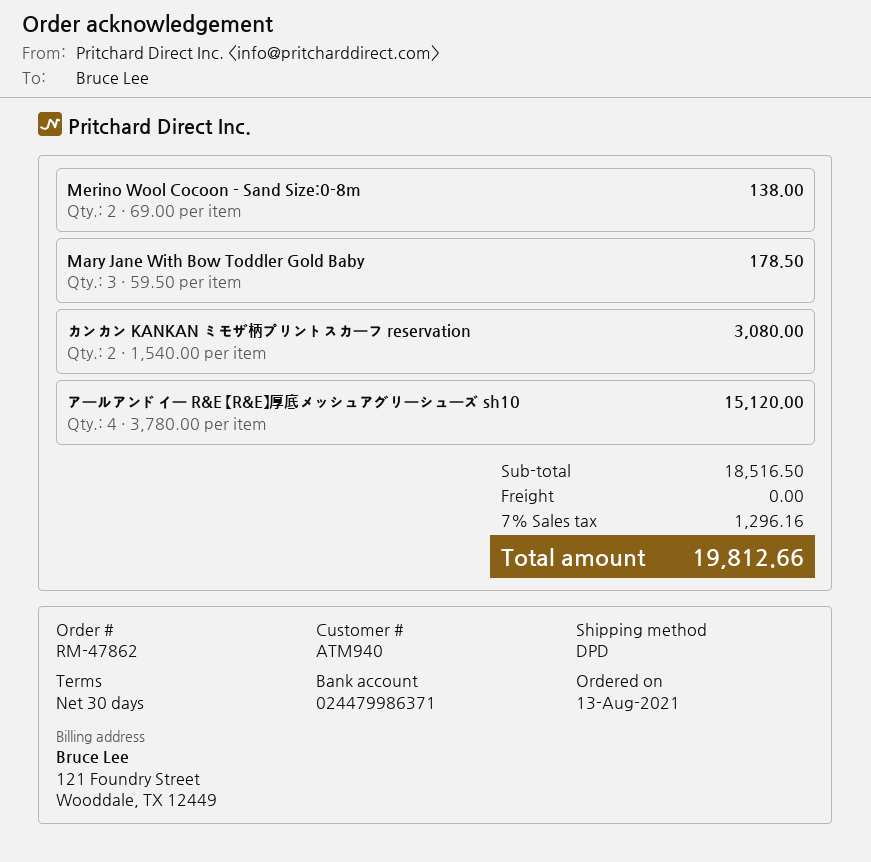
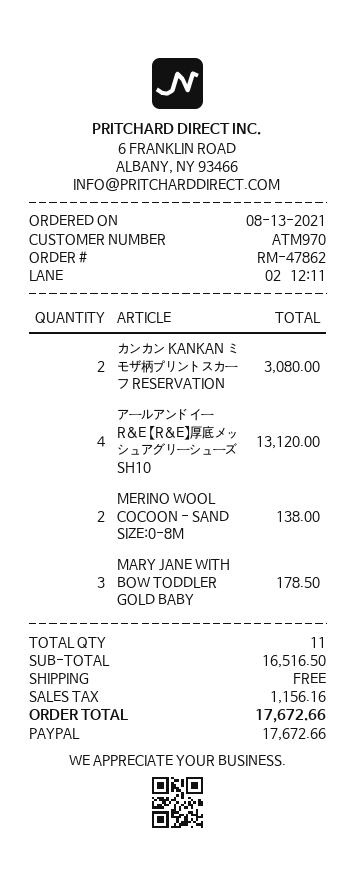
customer number: ATM940 -> ATM970
アールアンドイー R&E 【R&E】厚底メッシュアグリーシューズ sh10: 4 for 15120.00 -> 4 for 13120.00
subtotal: 18516.50 -> 16516.50
tax: 1296.16 -> 1156.16
total: 19812.66 -> 17672.66

